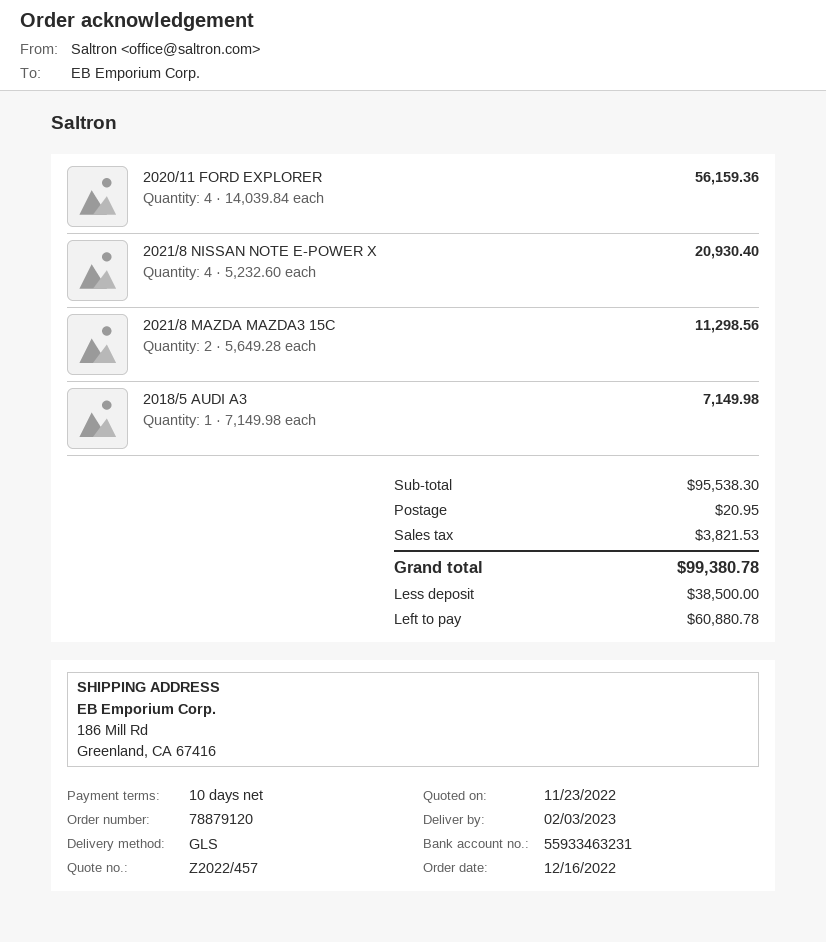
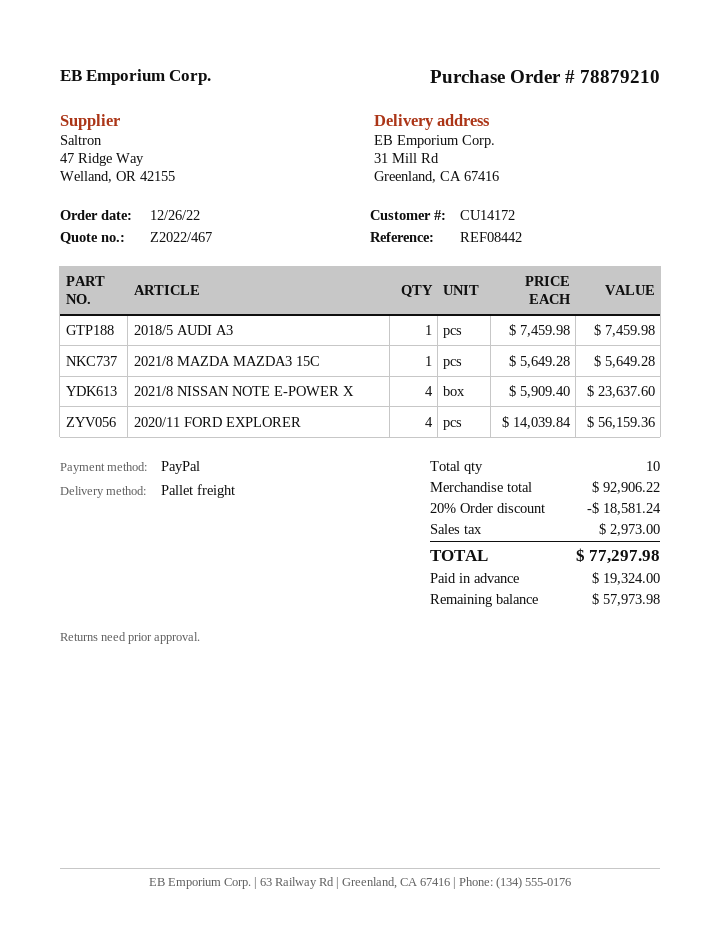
quote number: Z2022/457 -> Z2022/467
order number: 78879120 -> 78879210
order date: 2022-12-16 -> 2022-12-26
shipping method: GLS -> pallet freight
ship to: 186 Mill Rd, Greenland, CA 67416 -> 31 Mill Rd, Greenland, CA 67416
2021/8 NISSAN NOTE E-POWER X: 4 x 5232.60 = 20930.40 -> 4 x 5909.40 = 23637.60
2021/8 MAZDA MAZDA3 15C: 2 x 5649.28 = 11298.56 -> 1 x 5649.28 = 5649.28
2018/5 AUDI A3: 1 x 7149.98 = 7149.98 -> 1 x 7459.98 = 7459.98
subtotal: 95538.30 -> 92906.22
discount: none -> 20% = 18581.24
shipping: 20.95 -> none
tax: 3821.53 -> 2973.00
total: 99380.78 -> 77297.98
deposit: 38500.00 -> 19324.00
balance: 60880.78 -> 57973.98

